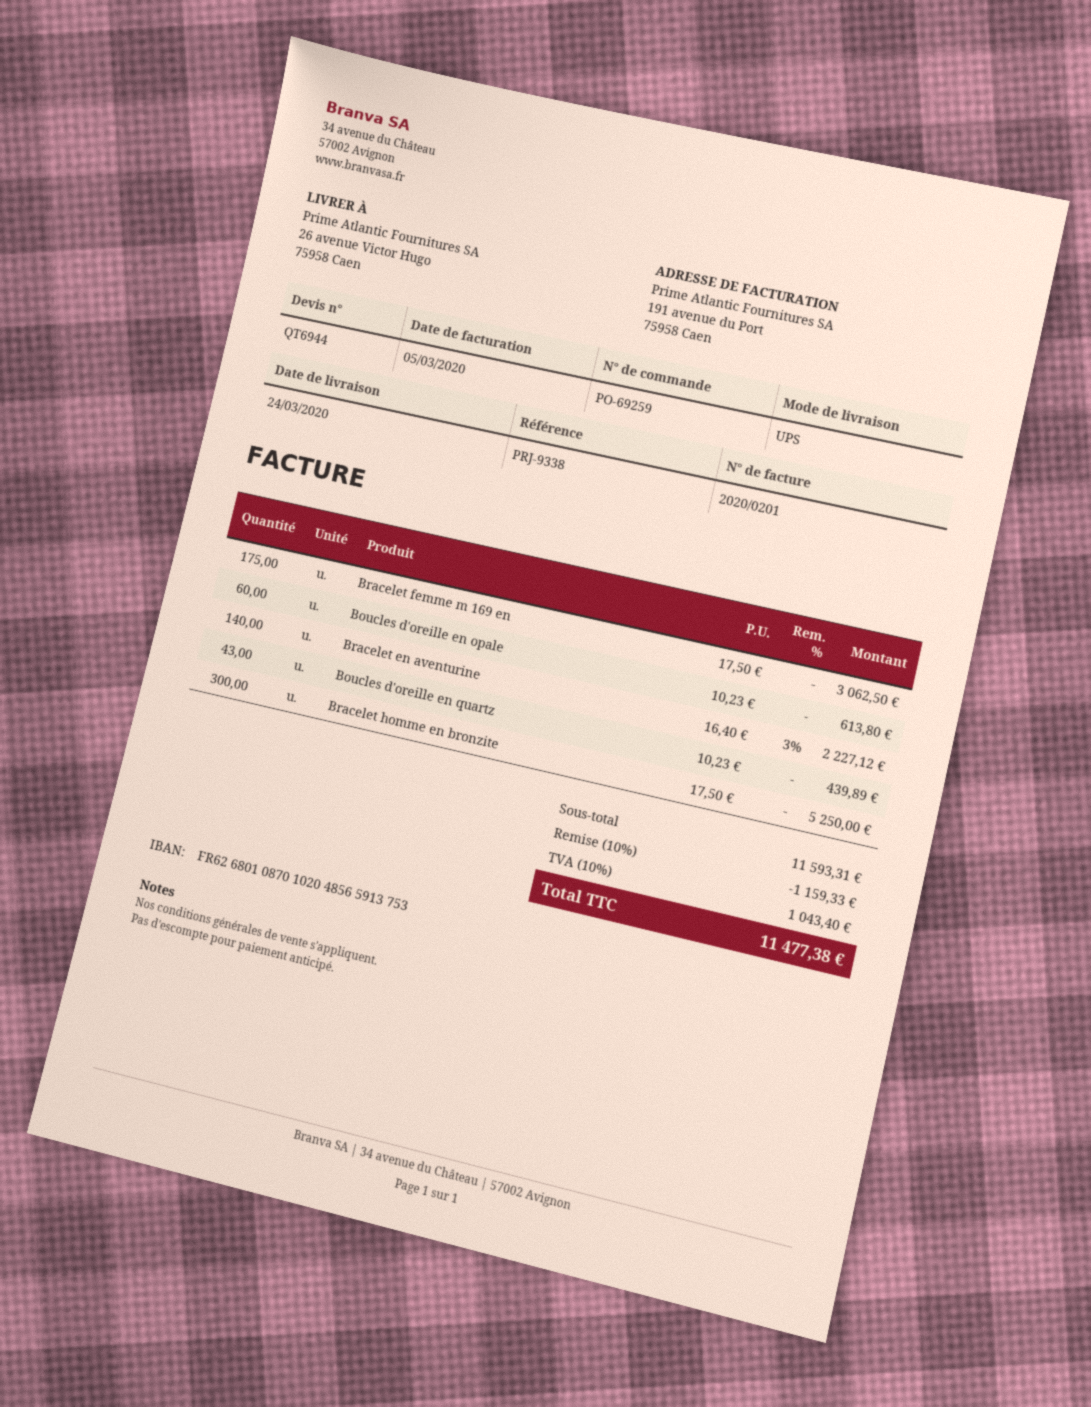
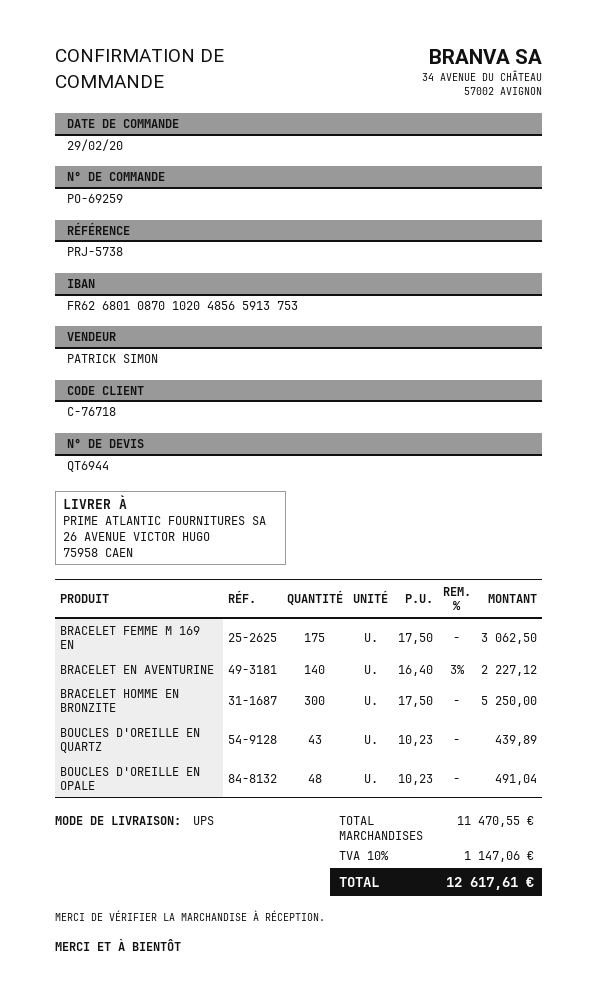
reference: PRJ-9338 -> PRJ-5738
Boucles d'oreille en opale: 60 x 10.23 = 613.80 -> 48 x 10.23 = 491.04
subtotal: 11593.31 -> 11470.55
discount: 10% = 1159.33 -> none
tax: 10% = 1043.40 -> 10% = 1147.06
total: 11477.38 -> 12617.61

